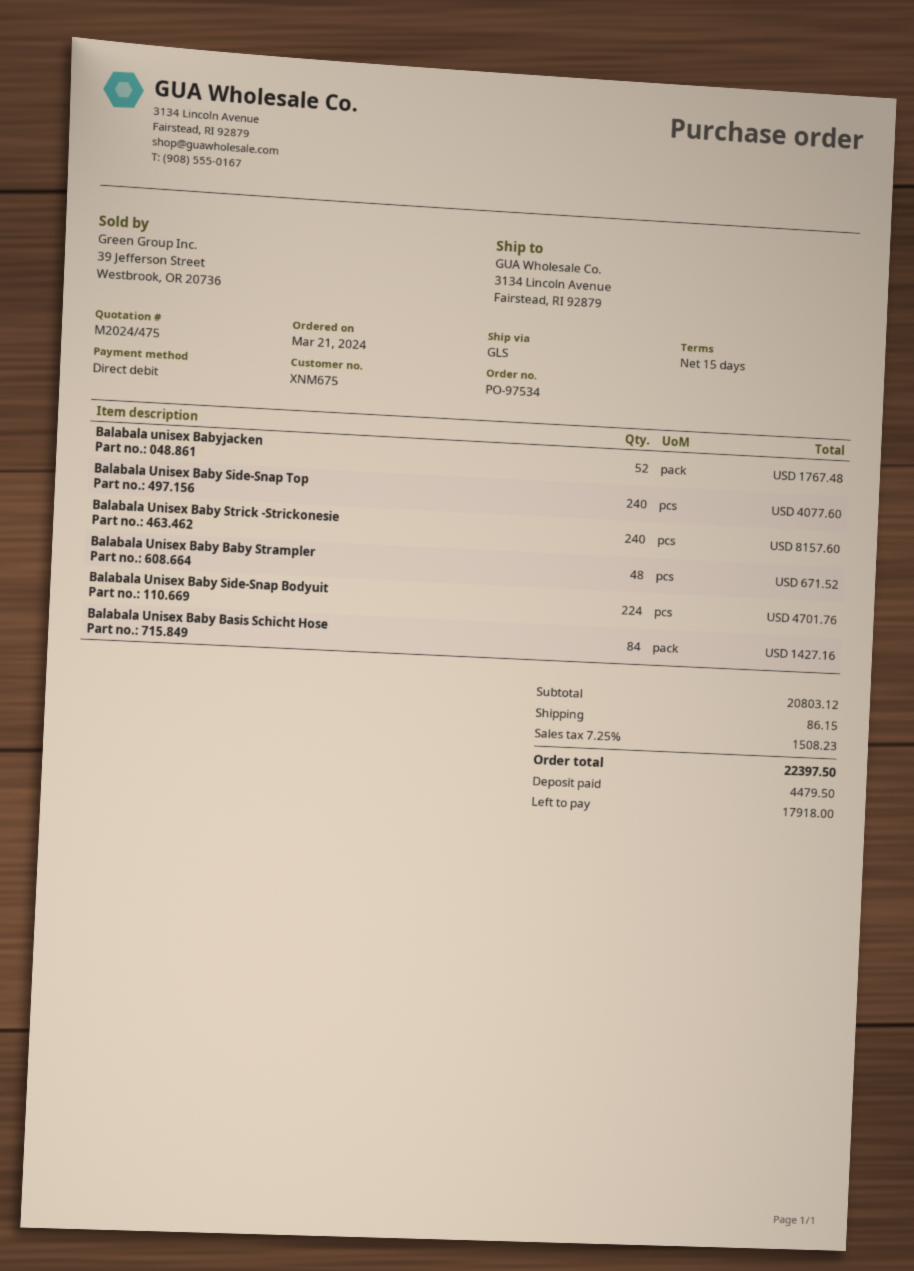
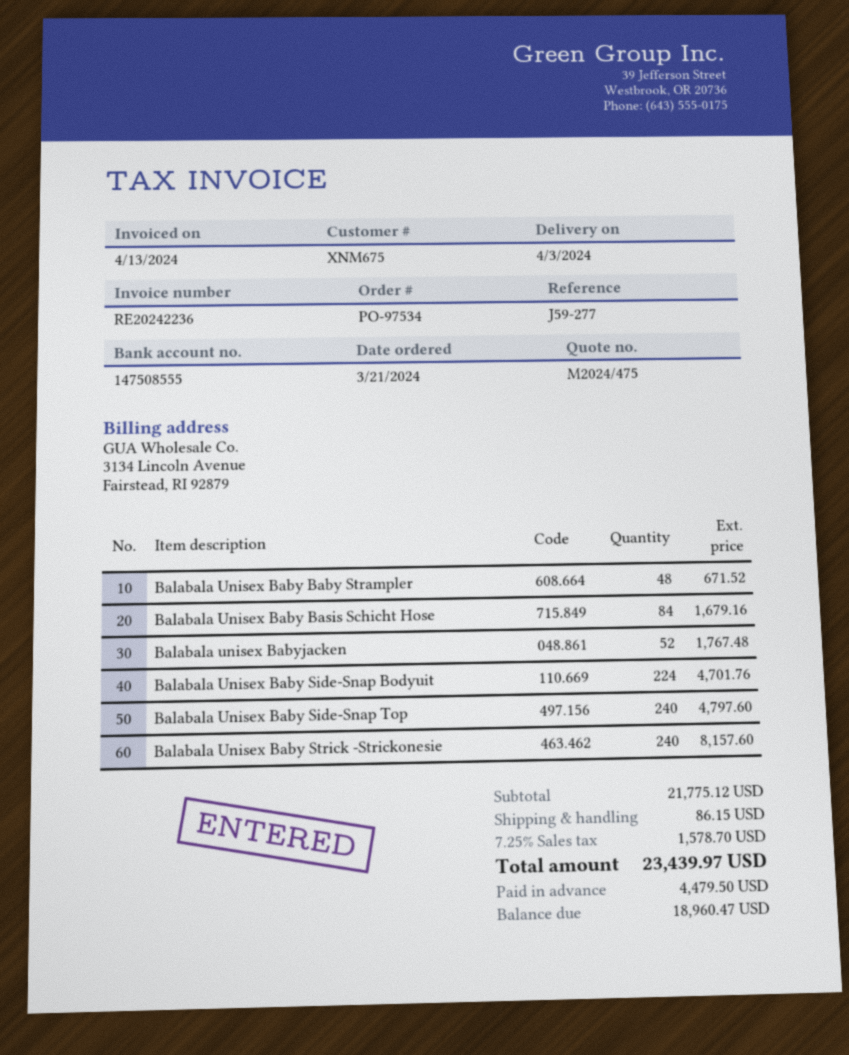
Balabala Unisex Baby Side-Snap Top: 240 for 4077.60 -> 240 for 4797.60
Balabala Unisex Baby Basis Schicht Hose: 84 for 1427.16 -> 84 for 1679.16
subtotal: 20803.12 -> 21775.12
tax: 7.25% = 1508.23 -> 7.25% = 1578.70
total: 22397.50 -> 23439.97
balance: 17918.00 -> 18960.47

